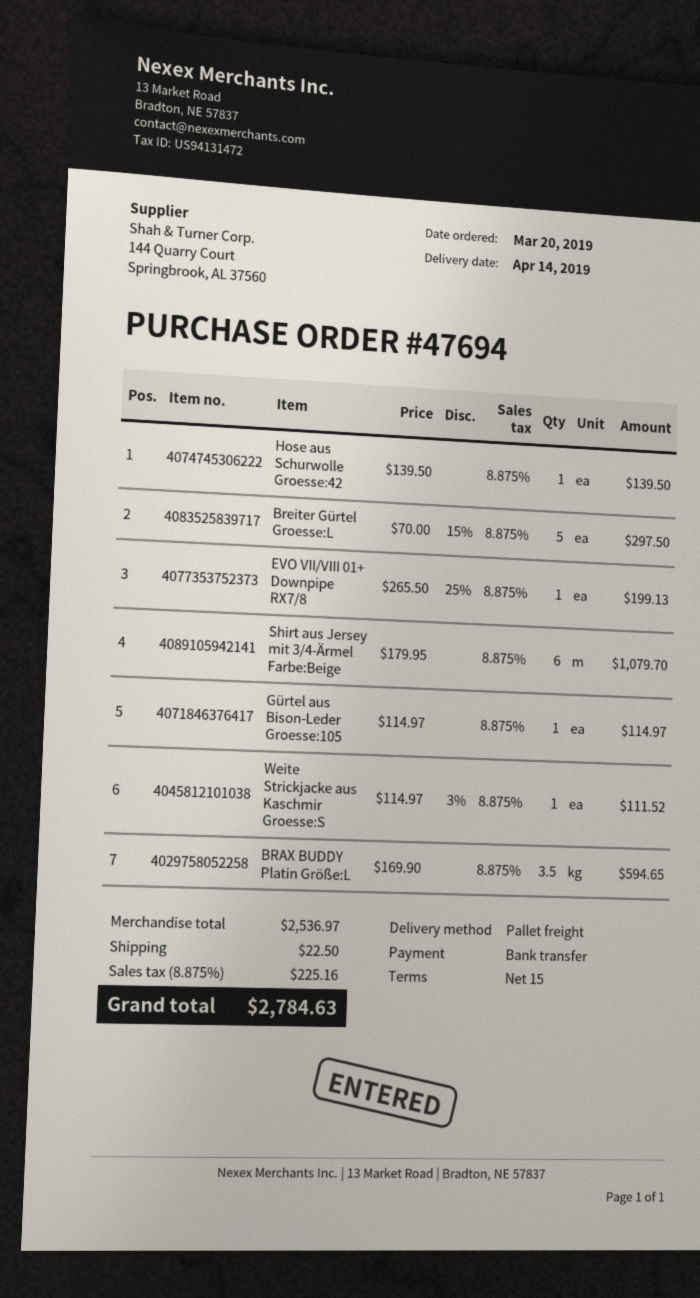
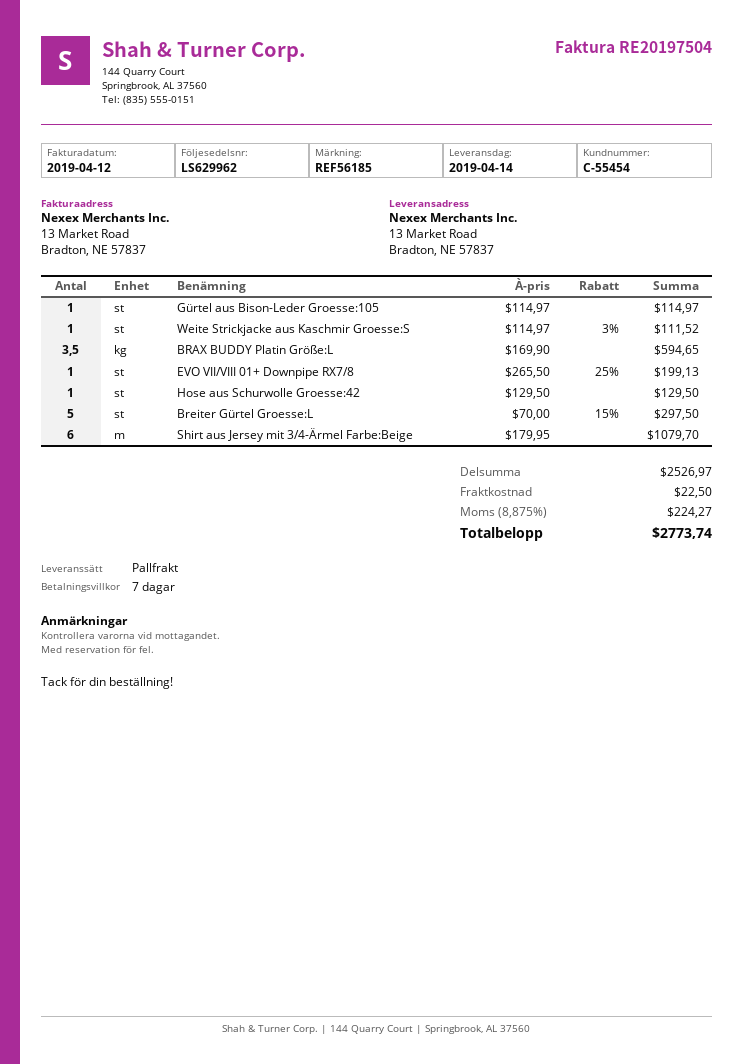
payment terms: 15 days -> 7 days
Hose aus Schurwolle Groesse:42: 1 x 139.50 = 139.50 -> 1 x 129.50 = 129.50
subtotal: 2536.97 -> 2526.97
tax: 8.875% = 225.16 -> 8.875% = 224.27
total: 2784.63 -> 2773.74

